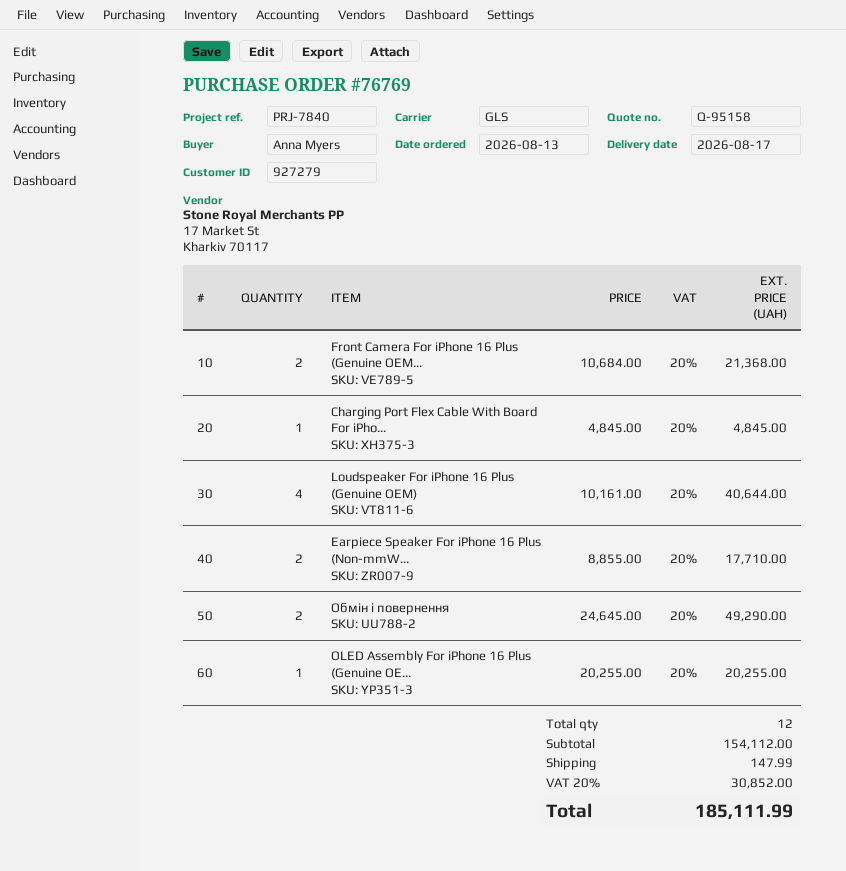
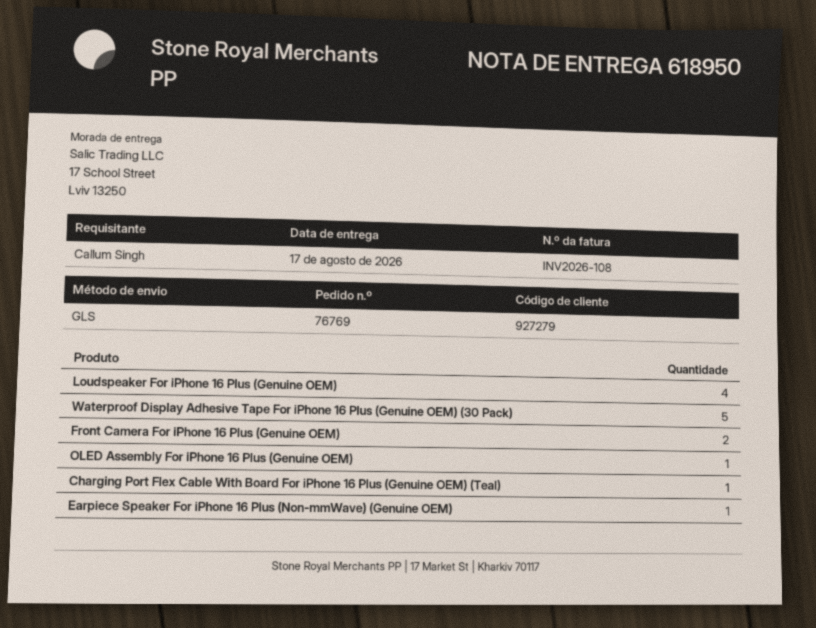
ordered by: Anna Myers -> Callum Singh
Earpiece Speaker For iPhone 16 Plus (Non-mmW...: 2 -> 1
Обмін і повернення: 2 -> none
Waterproof Display Adhesive Tape For iPhone 16 Plus (Genuine OEM) (30 Pack): none -> 5

